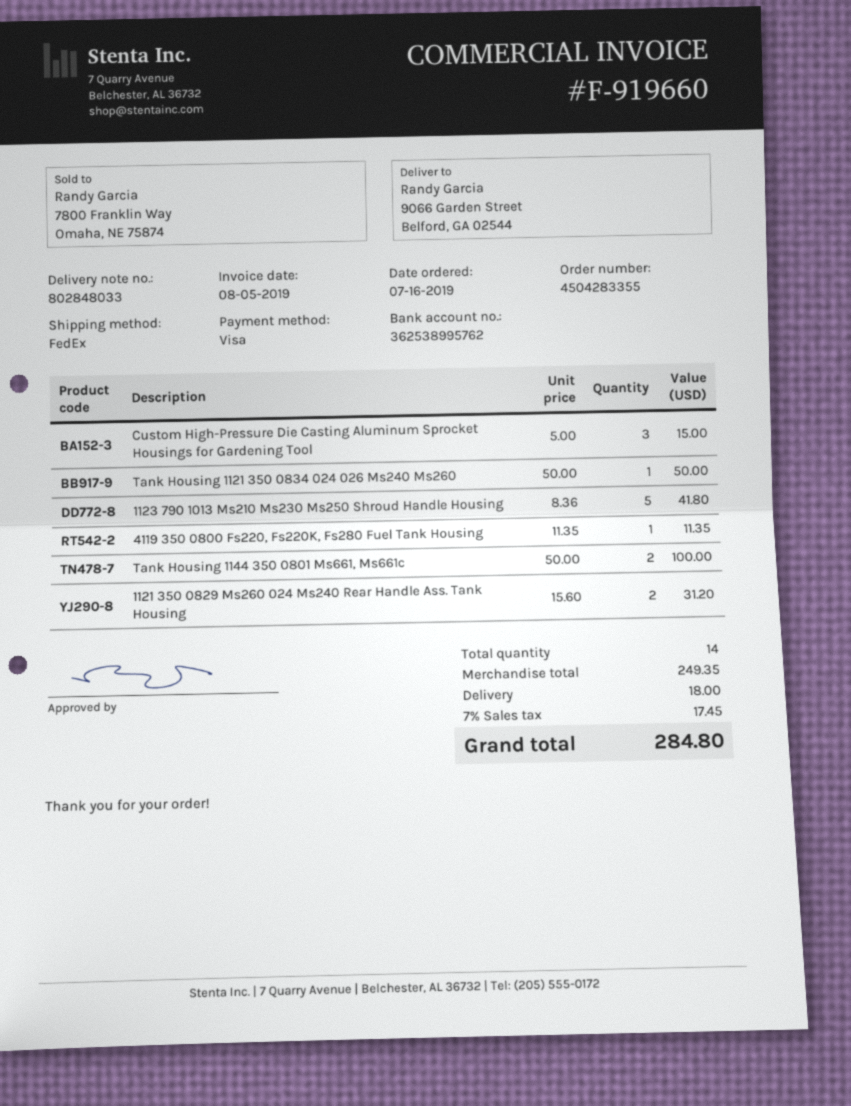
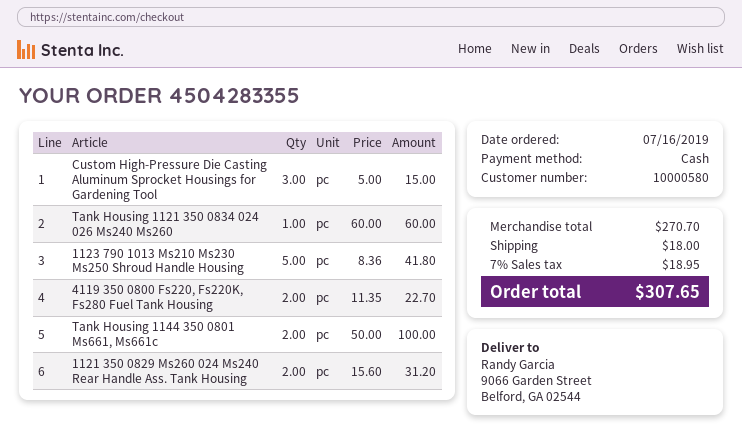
payment method: Visa -> cash
Tank Housing 1121 350 0834 024 026 Ms240 Ms260: 1 x 50.00 = 50.00 -> 1 x 60.00 = 60.00
4119 350 0800 Fs220, Fs220K, Fs280 Fuel Tank Housing: 1 x 11.35 = 11.35 -> 2 x 11.35 = 22.70
subtotal: 249.35 -> 270.70
tax: 7% = 17.45 -> 7% = 18.95
total: 284.80 -> 307.65

